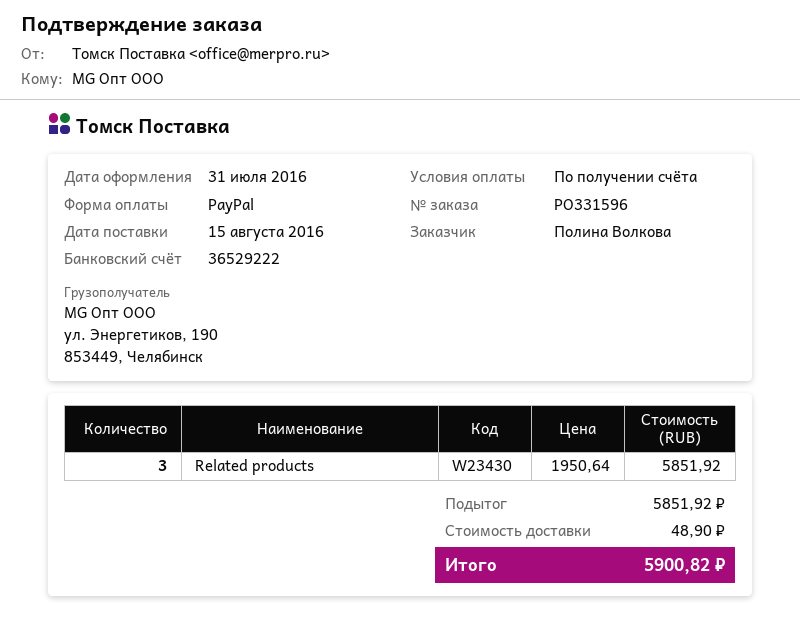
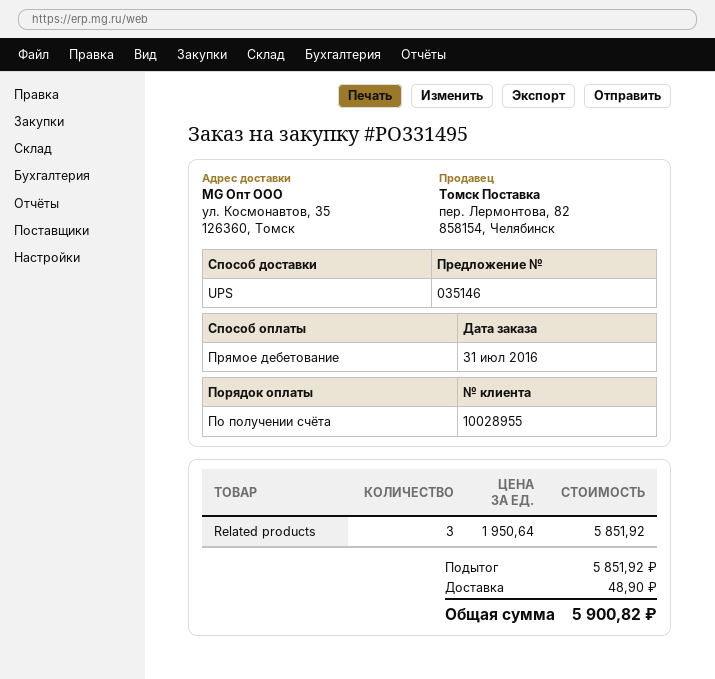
order number: PO331596 -> PO331495
payment method: PayPal -> direct debit
ship to: ул. Энергетиков, 190, 853449, Челябинск -> ул. Космонавтов, 35, 126360, Томск

